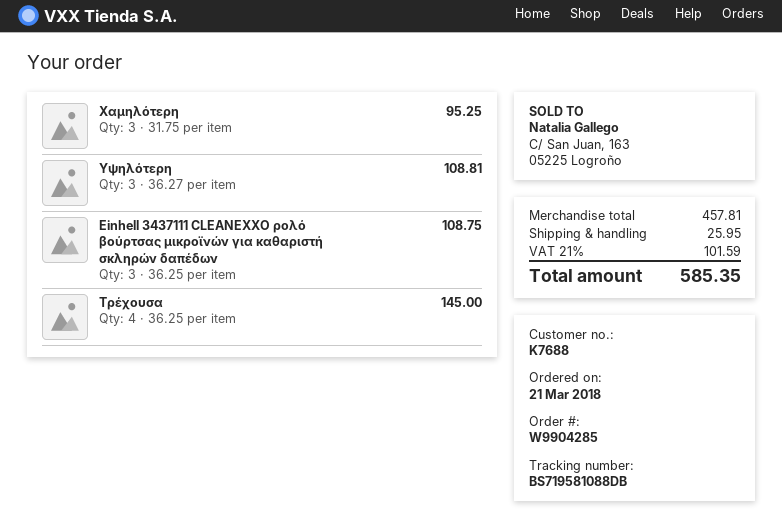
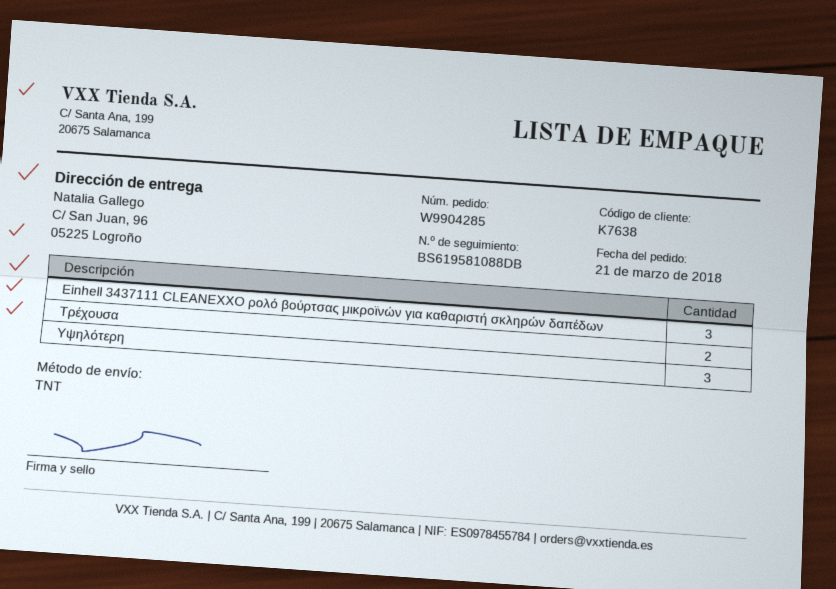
customer number: K7688 -> K7638
tracking number: BS719581088DB -> BS619581088DB
Χαμηλότερη: 3 -> none
Τρέχουσα: 4 -> 2

